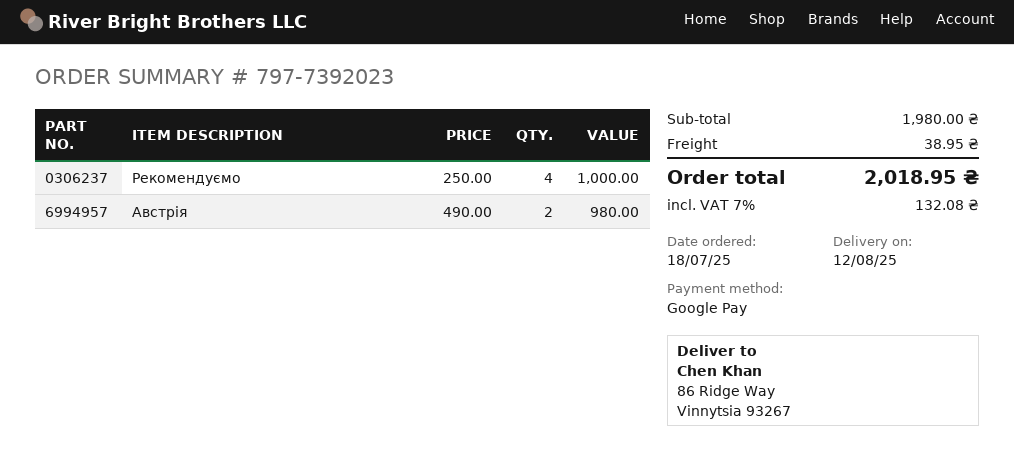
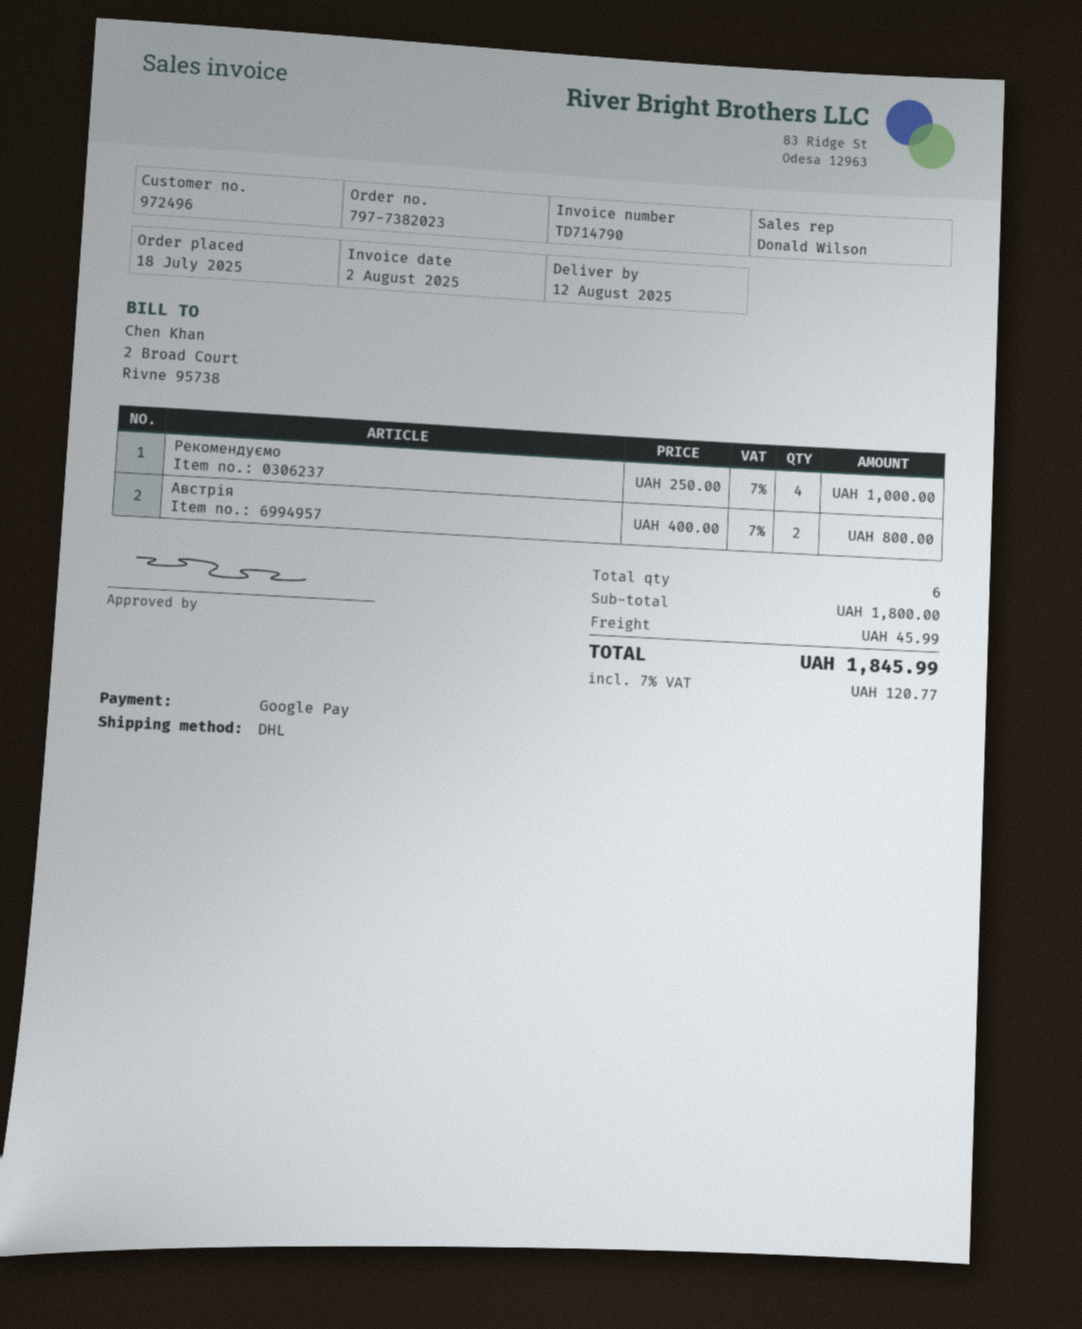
order number: 797-7392023 -> 797-7382023
Австрія: 2 x 490.00 = 980.00 -> 2 x 400.00 = 800.00
subtotal: 1980.00 -> 1800.00
shipping: 38.95 -> 45.99
tax: 7% = 132.08 -> 7% = 120.77
total: 2018.95 -> 1845.99

